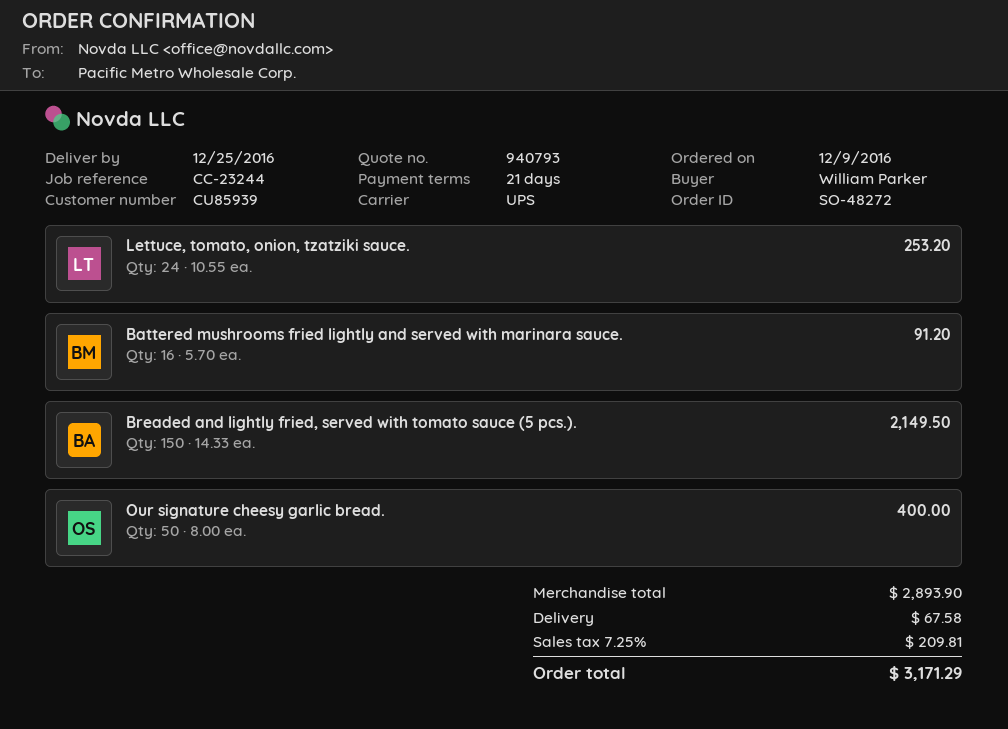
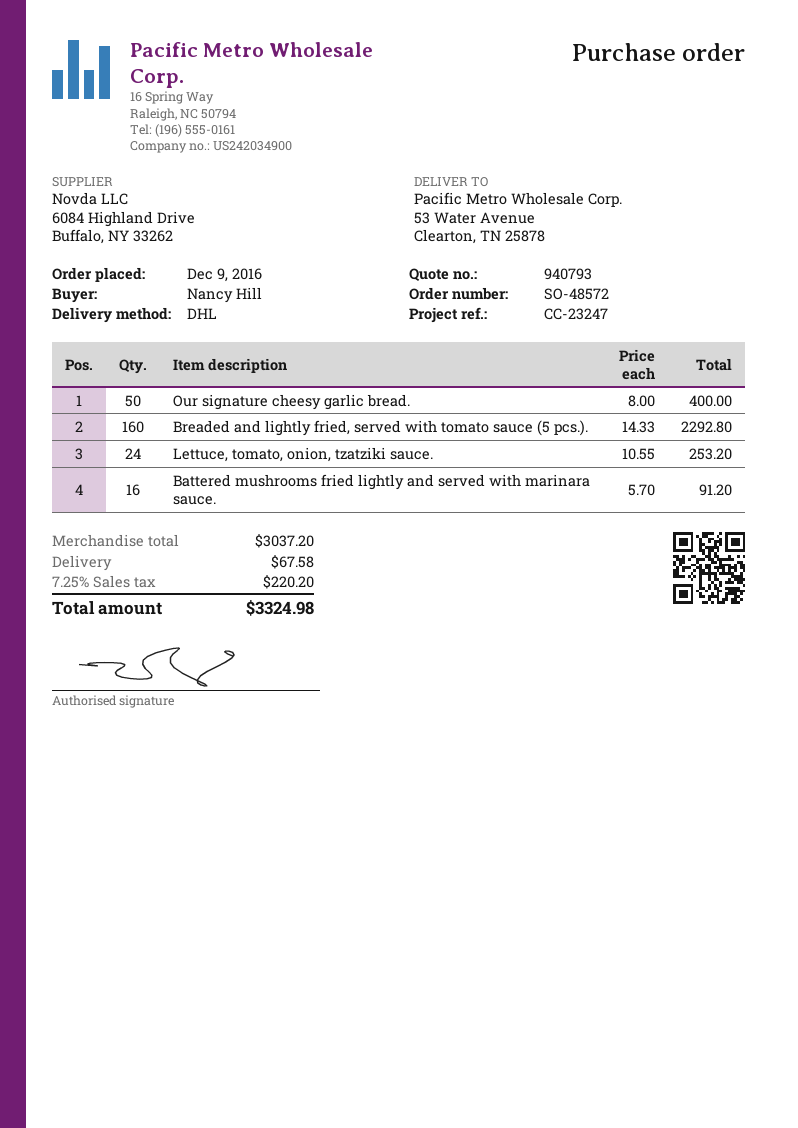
order number: SO-48272 -> SO-48572
reference: CC-23244 -> CC-23247
ordered by: William Parker -> Nancy Hill
shipping method: UPS -> DHL
Breaded and lightly fried, served with tomato sauce (5 pcs.).: 150 x 14.33 = 2149.50 -> 160 x 14.33 = 2292.80
subtotal: 2893.90 -> 3037.20
tax: 7.25% = 209.81 -> 7.25% = 220.20
total: 3171.29 -> 3324.98

